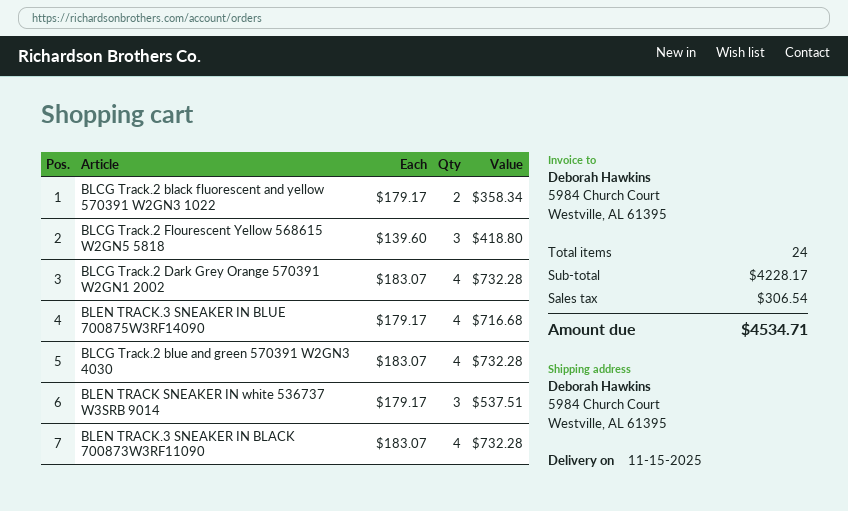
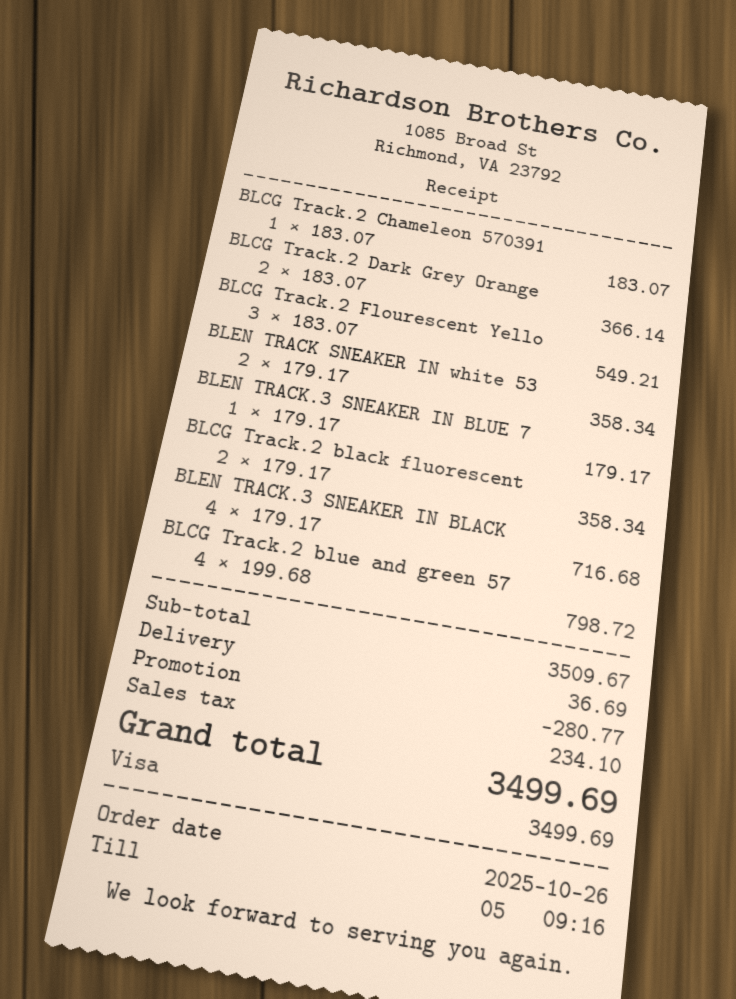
BLCG Track.2 Flourescent Yellow 568615 W2GN5 5818: 3 x 139.60 = 418.80 -> 3 x 183.07 = 549.21
BLCG Track.2 Dark Grey Orange 570391 W2GN1 2002: 4 x 183.07 = 732.28 -> 2 x 183.07 = 366.14
BLEN TRACK.3 SNEAKER IN BLUE 700875W3RF14090: 4 x 179.17 = 716.68 -> 1 x 179.17 = 179.17
BLCG Track.2 blue and green 570391 W2GN3 4030: 4 x 183.07 = 732.28 -> 4 x 199.68 = 798.72
BLEN TRACK SNEAKER IN white 536737 W3SRB 9014: 3 x 179.17 = 537.51 -> 2 x 179.17 = 358.34
BLEN TRACK.3 SNEAKER IN BLACK 700873W3RF11090: 4 x 183.07 = 732.28 -> 4 x 179.17 = 716.68
BLCG Track.2 Chameleon 570391: none -> 1 x 183.07 = 183.07
subtotal: 4228.17 -> 3509.67
discount: none -> 280.77
shipping: none -> 36.69
tax: 306.54 -> 234.10
total: 4534.71 -> 3499.69

